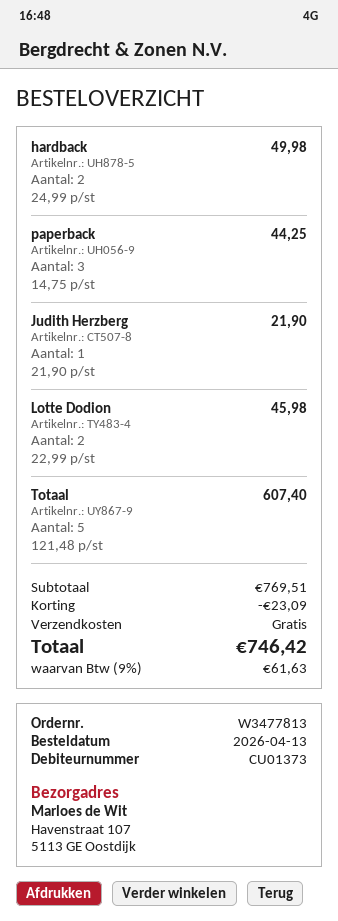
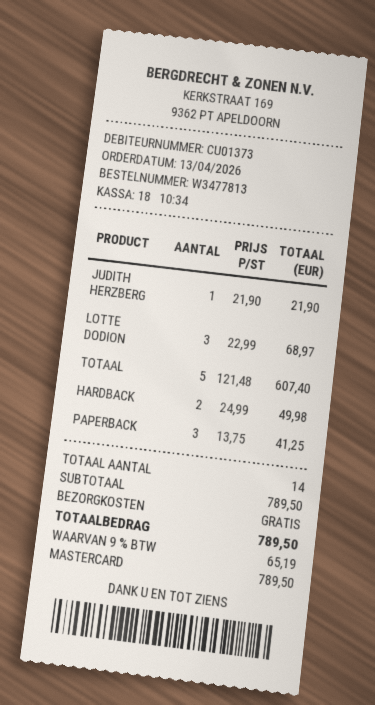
paperback: 3 x 14.75 = 44.25 -> 3 x 13.75 = 41.25
Lotte Dodion: 2 x 22.99 = 45.98 -> 3 x 22.99 = 68.97
subtotal: 769.51 -> 789.50
discount: 23.09 -> none
tax: 9% = 61.63 -> 9% = 65.19
total: 746.42 -> 789.50

